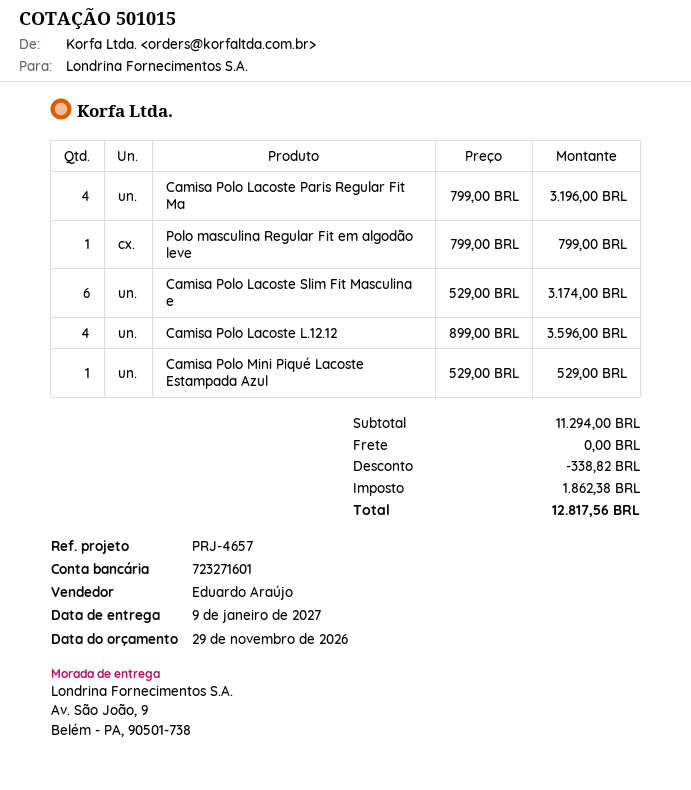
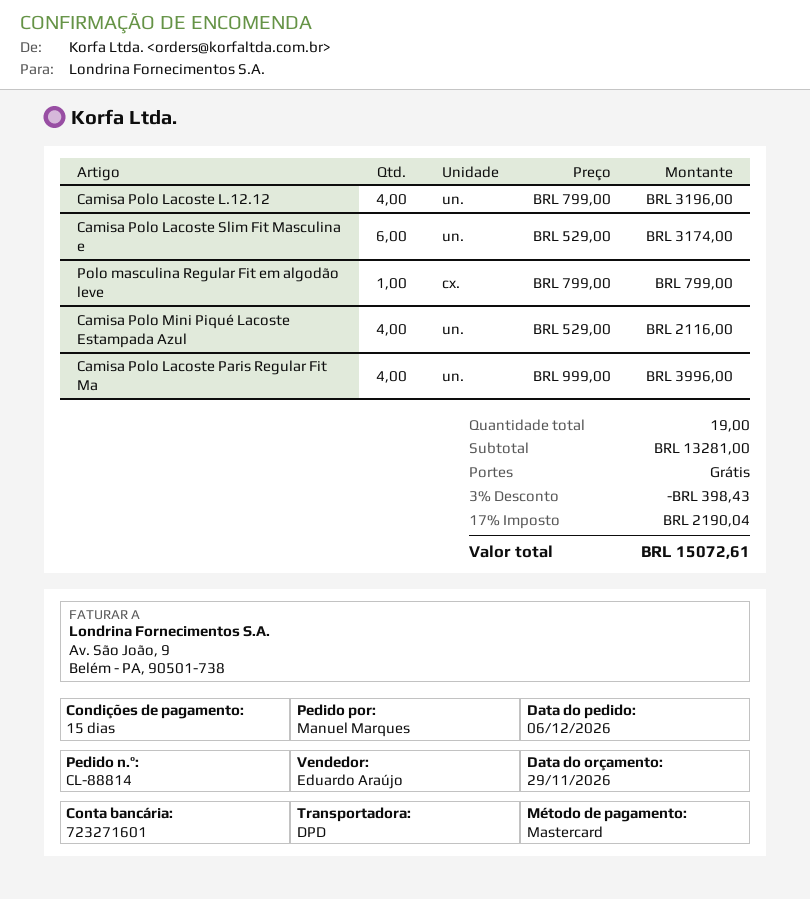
Camisa Polo Lacoste Paris Regular Fit Ma: 4 x 799.00 = 3196.00 -> 4 x 999.00 = 3996.00
Camisa Polo Lacoste L.12.12: 4 x 899.00 = 3596.00 -> 4 x 799.00 = 3196.00
Camisa Polo Mini Piqué Lacoste Estampada Azul: 1 x 529.00 = 529.00 -> 4 x 529.00 = 2116.00
subtotal: 11294.00 -> 13281.00
discount: 338.82 -> 398.43
tax: 1862.38 -> 2190.04
total: 12817.56 -> 15072.61

